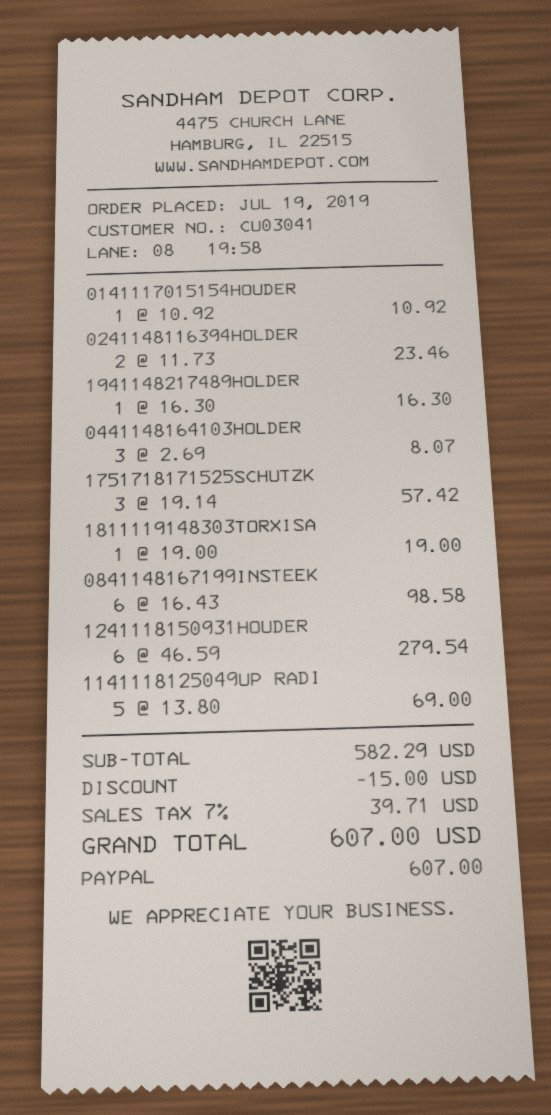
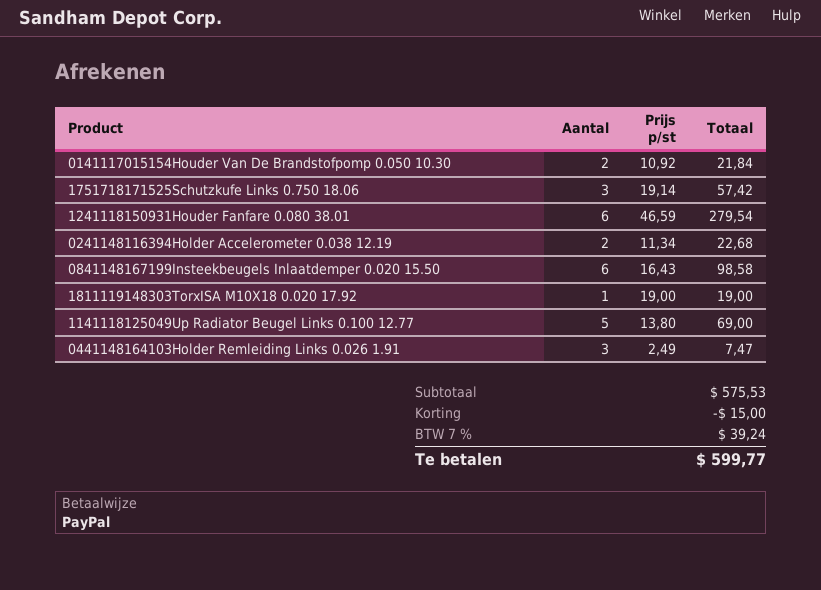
0141117015154HOUDER: 1 x 10.92 = 10.92 -> 2 x 10.92 = 21.84
0241148116394HOLDER: 2 x 11.73 = 23.46 -> 2 x 11.34 = 22.68
1941148217489HOLDER: 1 x 16.30 = 16.30 -> none
0441148164103HOLDER: 3 x 2.69 = 8.07 -> 3 x 2.49 = 7.47
subtotal: 582.29 -> 575.53
tax: 7% = 39.71 -> 7% = 39.24
total: 607.00 -> 599.77

